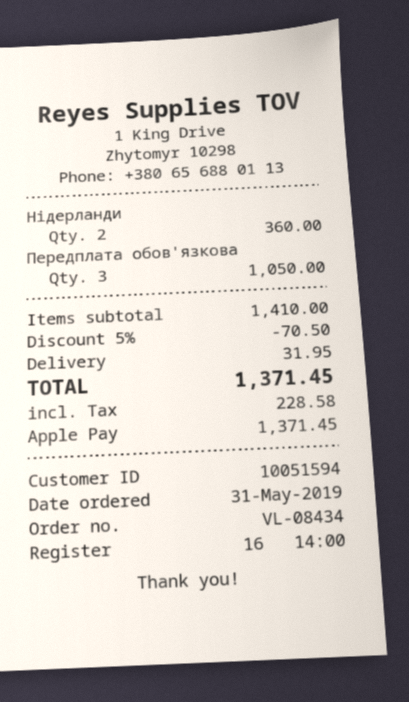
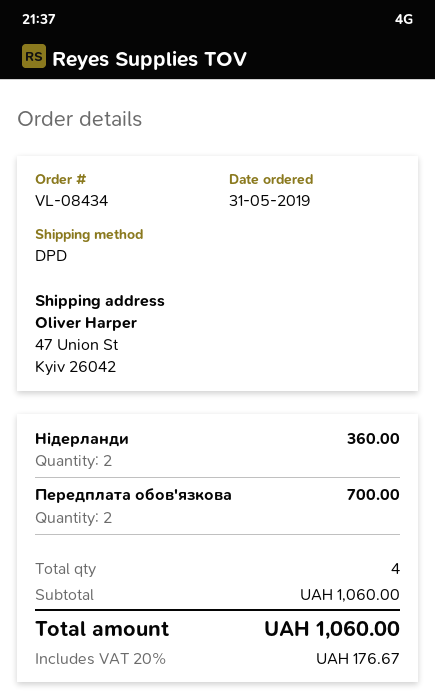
Передплата обов'язкова: 3 for 1050.00 -> 2 for 700.00
subtotal: 1410.00 -> 1060.00
discount: 5% = 70.50 -> none
shipping: 31.95 -> none
tax: 228.58 -> 176.67
total: 1371.45 -> 1060.00

